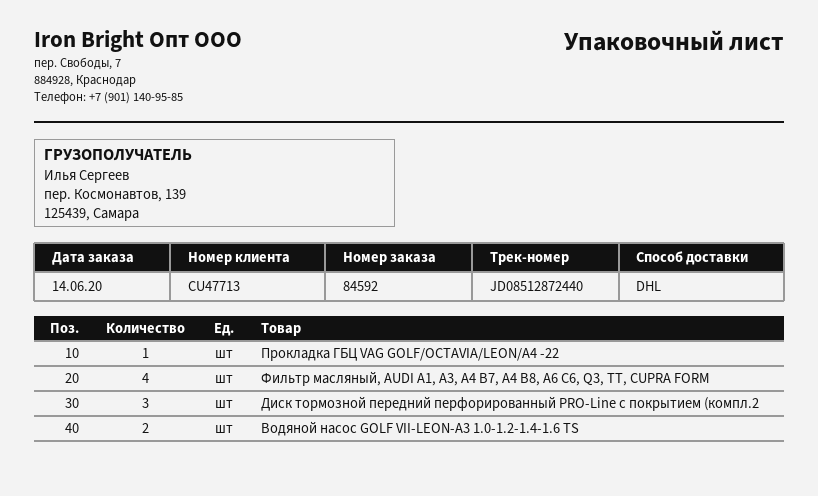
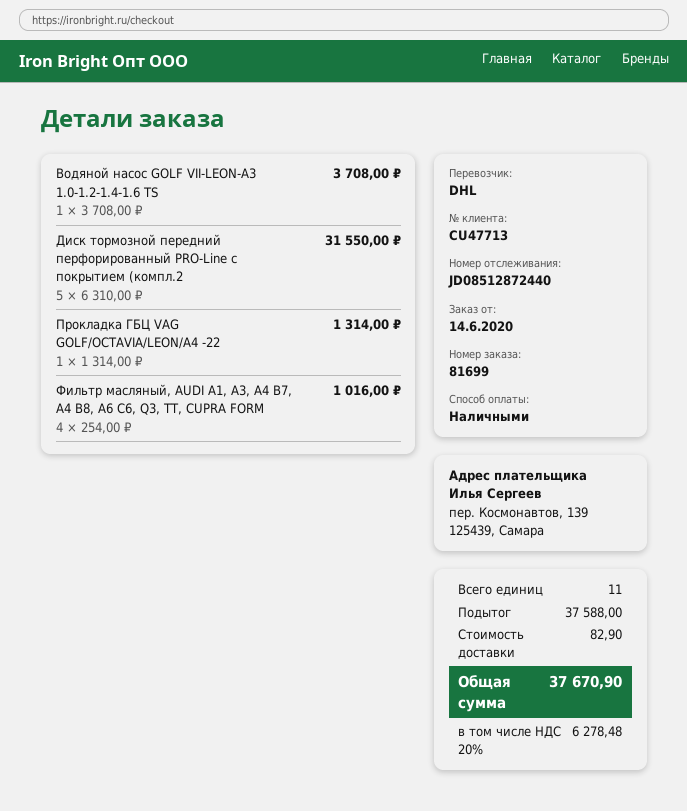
order number: 84592 -> 81699
Диск тормозной передний перфорированный PRO-Line с покрытием (компл.2: 3 -> 5
Водяной насос GOLF VII-LEON-A3 1.0-1.2-1.4-1.6 TS: 2 -> 1

